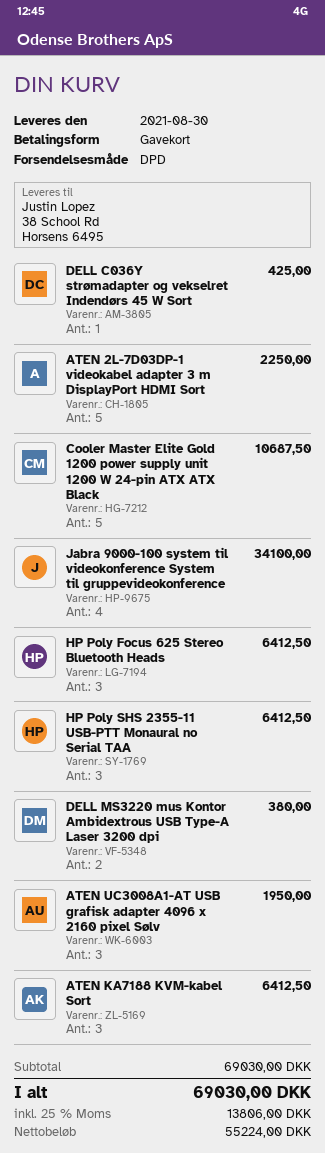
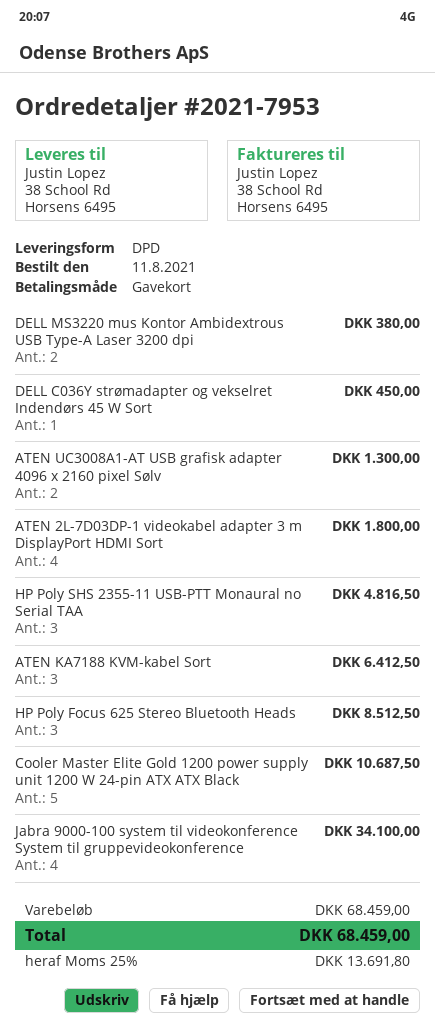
DELL C036Y strømadapter og vekselret Indendørs 45 W Sort: 1 for 425.00 -> 1 for 450.00
ATEN 2L-7D03DP-1 videokabel adapter 3 m DisplayPort HDMI Sort: 5 for 2250.00 -> 4 for 1800.00
HP Poly Focus 625 Stereo Bluetooth Heads: 3 for 6412.50 -> 3 for 8512.50
HP Poly SHS 2355-11 USB-PTT Monaural no Serial TAA: 3 for 6412.50 -> 3 for 4816.50
ATEN UC3008A1-AT USB grafisk adapter 4096 x 2160 pixel Sølv: 3 for 1950.00 -> 2 for 1300.00
subtotal: 69030.00 -> 68459.00
tax: 25% = 13806.00 -> 25% = 13691.80
total: 69030.00 -> 68459.00

